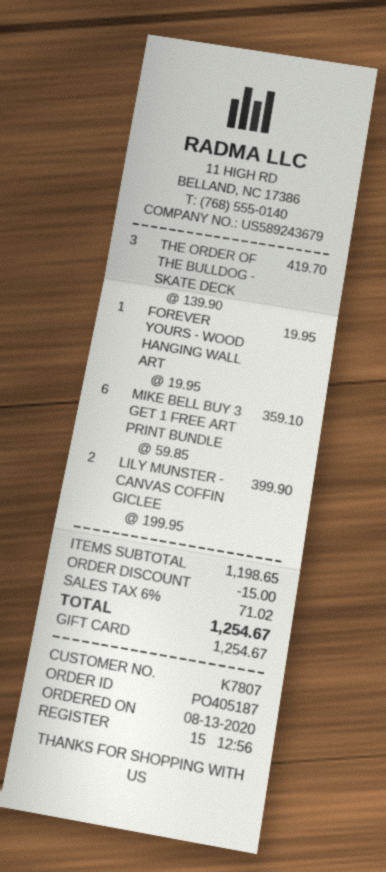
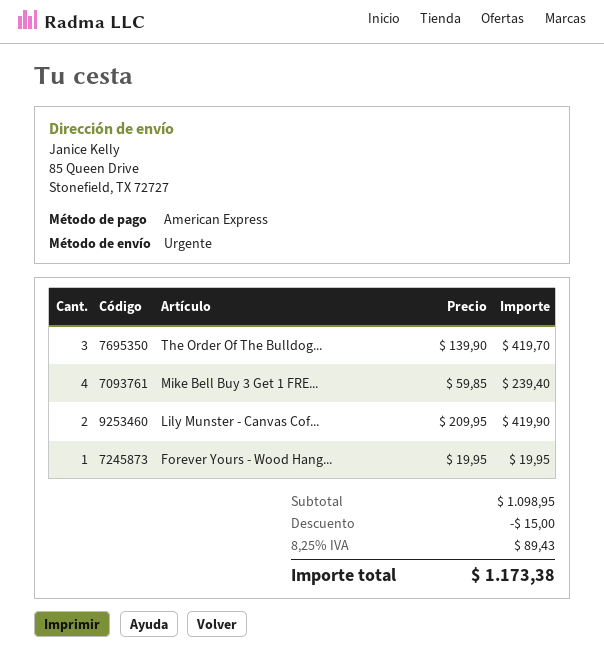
payment method: gift card -> American Express
MIKE BELL BUY 3 GET 1 FREE ART PRINT BUNDLE: 6 x 59.85 = 359.10 -> 4 x 59.85 = 239.40
LILY MUNSTER - CANVAS COFFIN GICLEE: 2 x 199.95 = 399.90 -> 2 x 209.95 = 419.90
subtotal: 1198.65 -> 1098.95
tax: 6% = 71.02 -> 8.25% = 89.43
total: 1254.67 -> 1173.38

